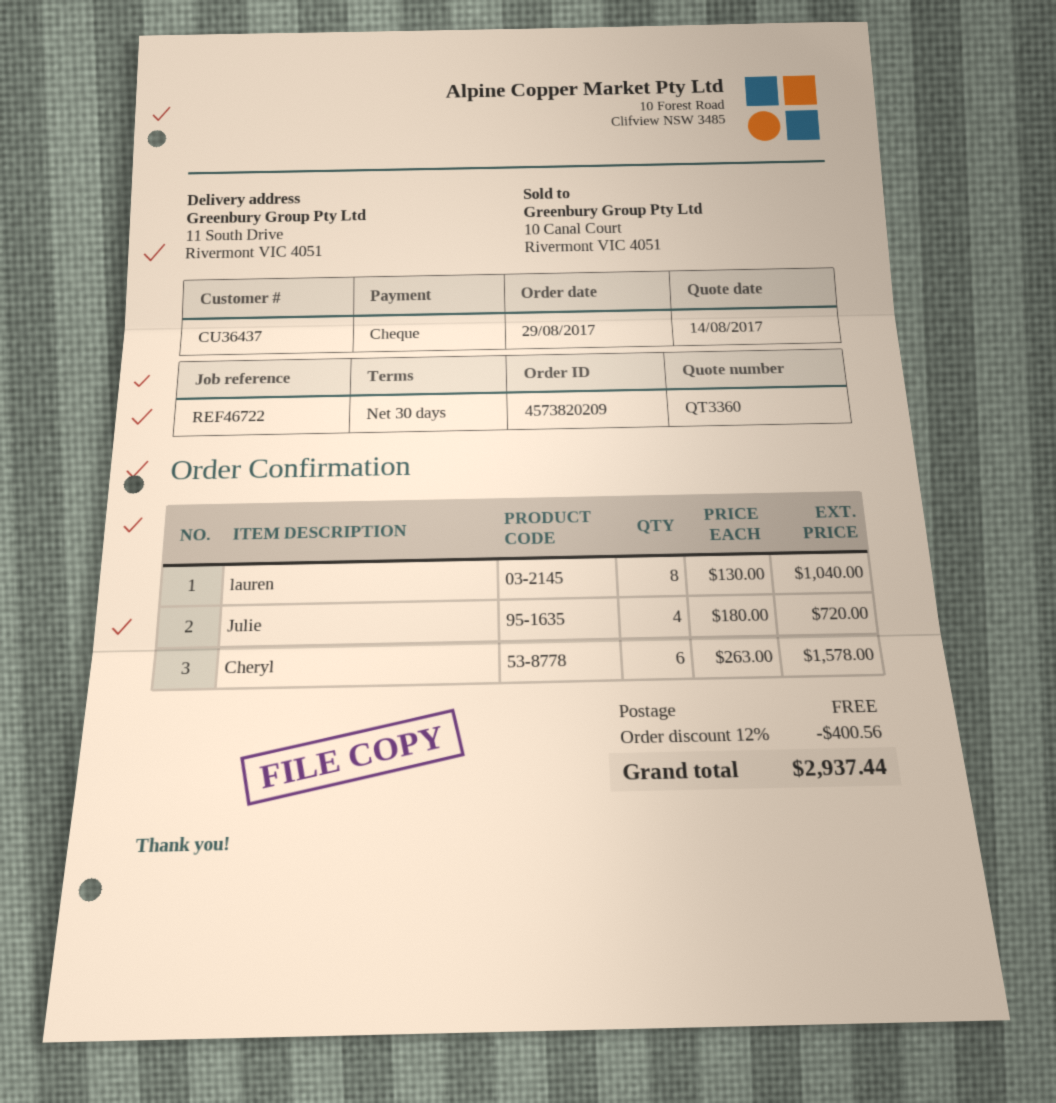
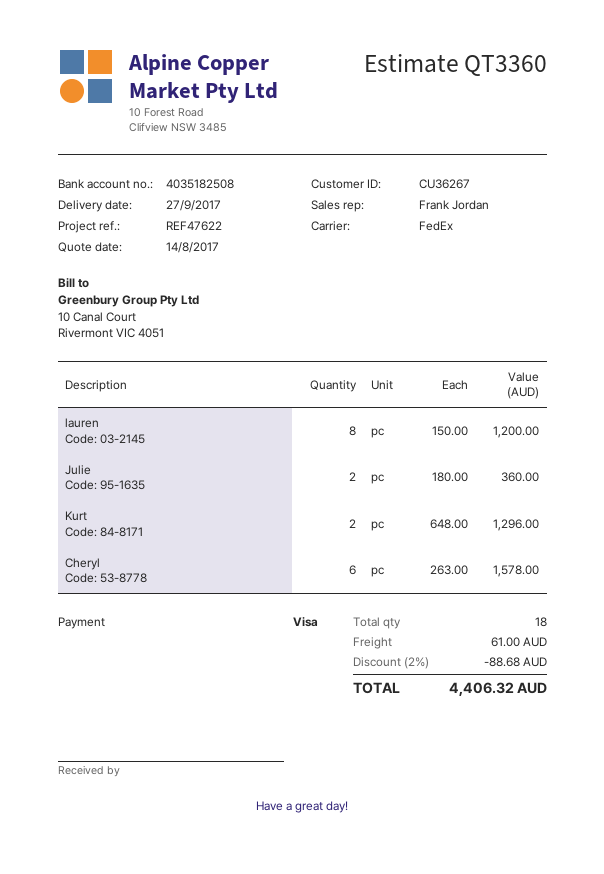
customer number: CU36437 -> CU36267
reference: REF46722 -> REF47622
payment method: cheque -> Visa
lauren: 8 x 130.00 = 1040.00 -> 8 x 150.00 = 1200.00
Julie: 4 x 180.00 = 720.00 -> 2 x 180.00 = 360.00
Kurt: none -> 2 x 648.00 = 1296.00
discount: 12% = 400.56 -> 2% = 88.68
shipping: 0.00 -> 61.00
total: 2937.44 -> 4406.32

